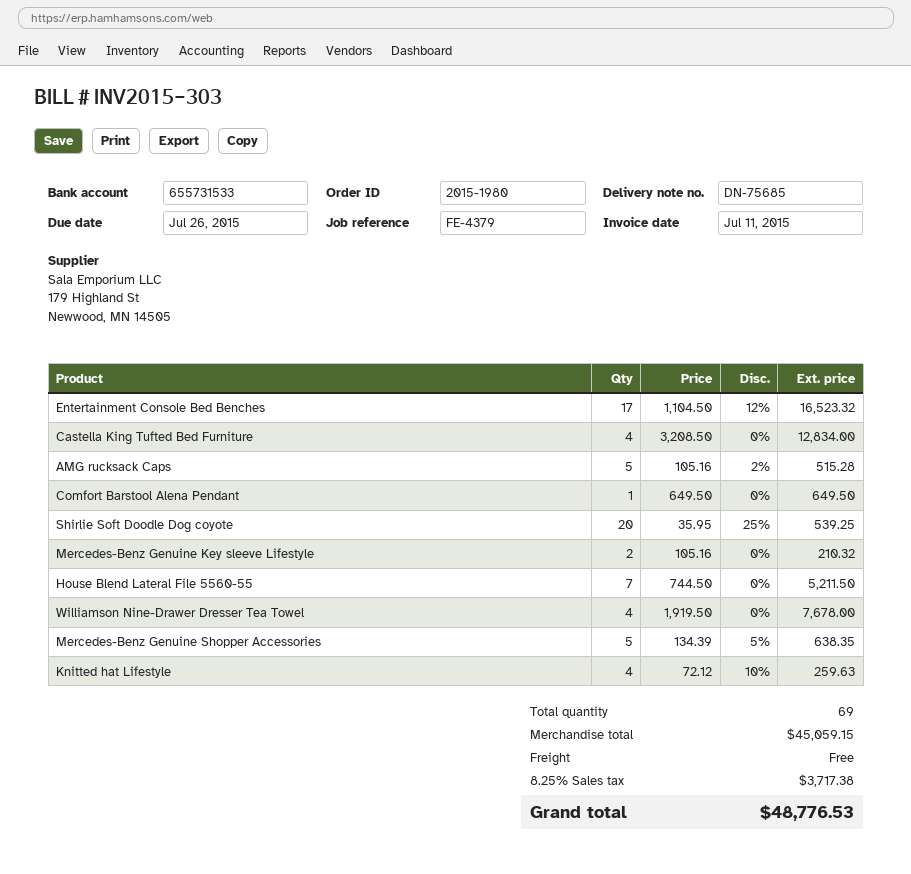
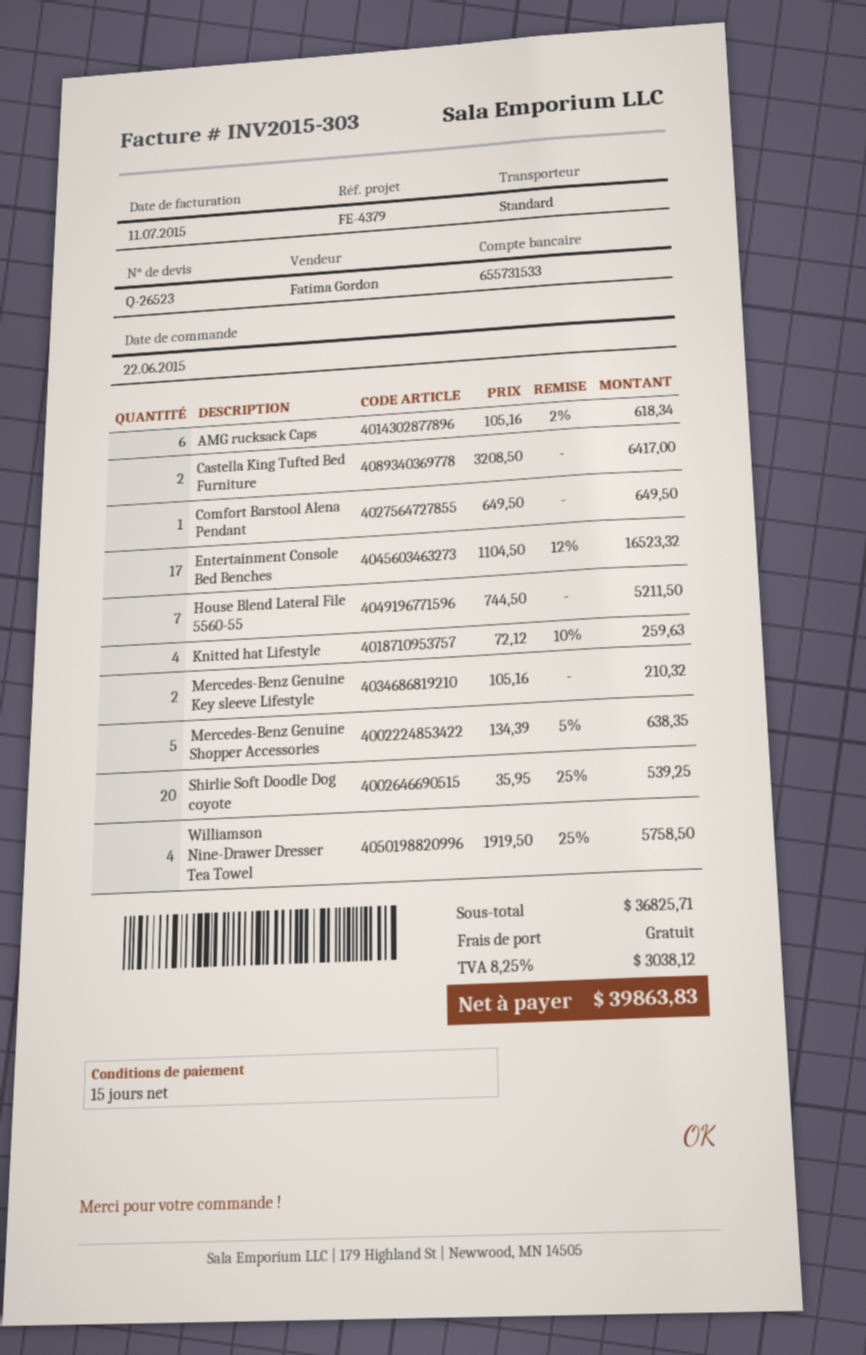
Castella King Tufted Bed Furniture: 4 x 3208.50 = 12834.00 -> 2 x 3208.50 = 6417.00
AMG rucksack Caps: 5 x 105.16 - 2% = 515.28 -> 6 x 105.16 - 2% = 618.34
Williamson Nine-Drawer Dresser Tea Towel: 4 x 1919.50 = 7678.00 -> 4 x 1919.50 - 25% = 5758.50
subtotal: 45059.15 -> 36825.71
tax: 8.25% = 3717.38 -> 8.25% = 3038.12
total: 48776.53 -> 39863.83

